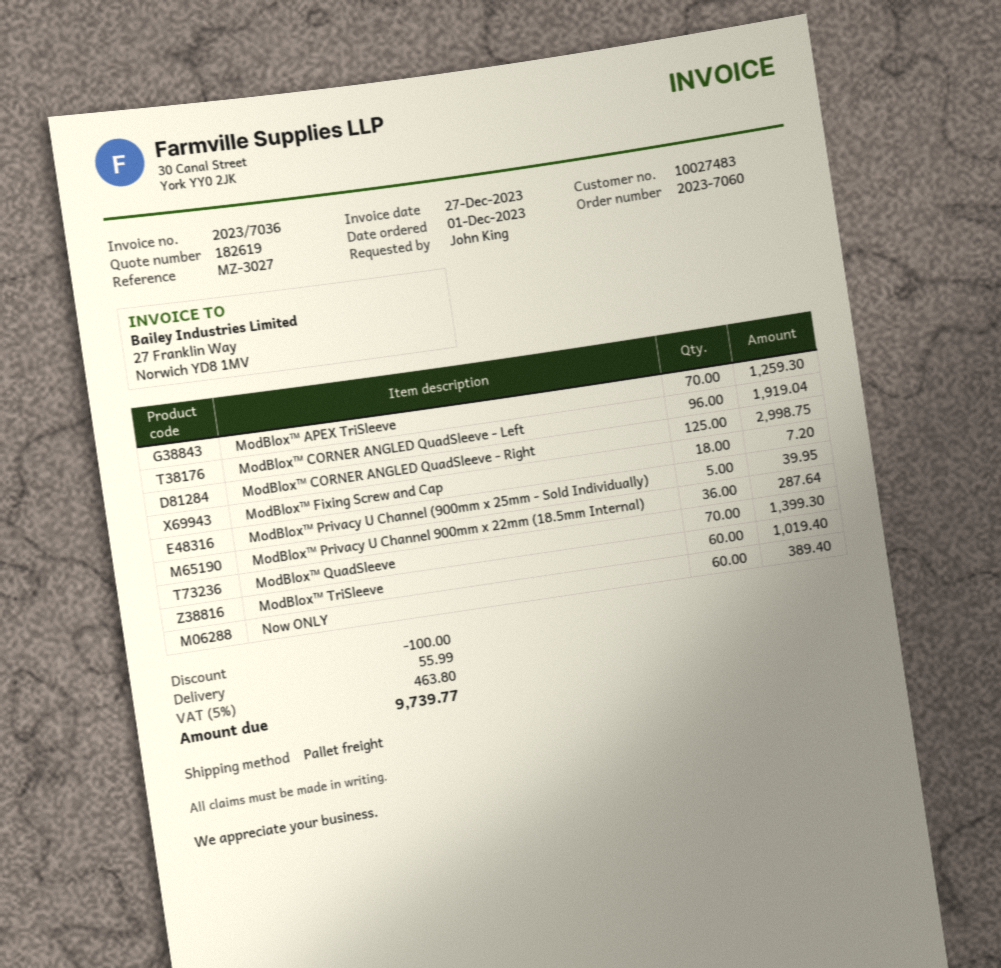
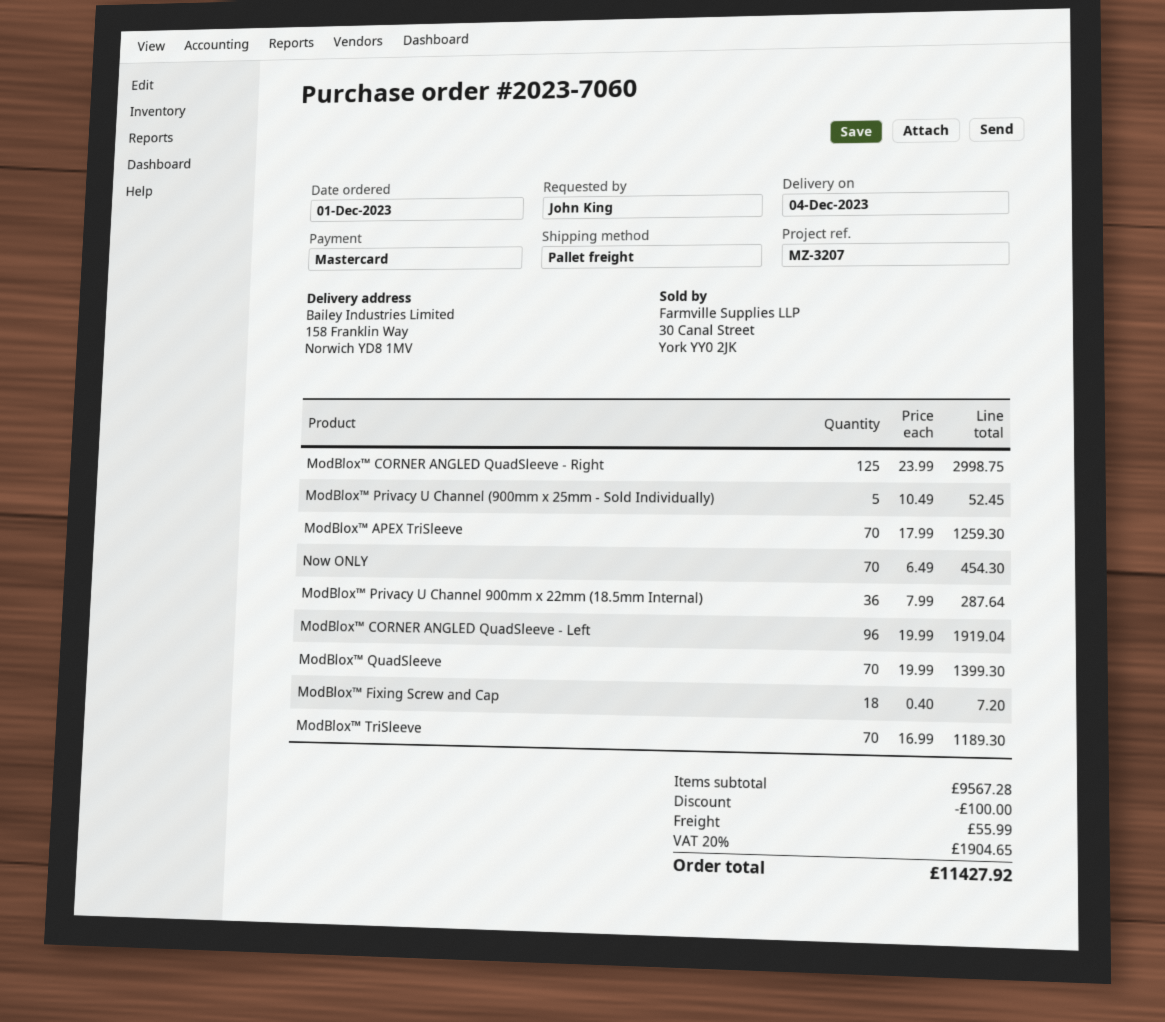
reference: MZ-3027 -> MZ-3207
ModBlox™ Privacy U Channel (900mm x 25mm - Sold Individually): 5 for 39.95 -> 5 for 52.45
ModBlox™ TriSleeve: 60 for 1019.40 -> 70 for 1189.30
Now ONLY: 60 for 389.40 -> 70 for 454.30
tax: 5% = 463.80 -> 20% = 1904.65
total: 9739.77 -> 11427.92

